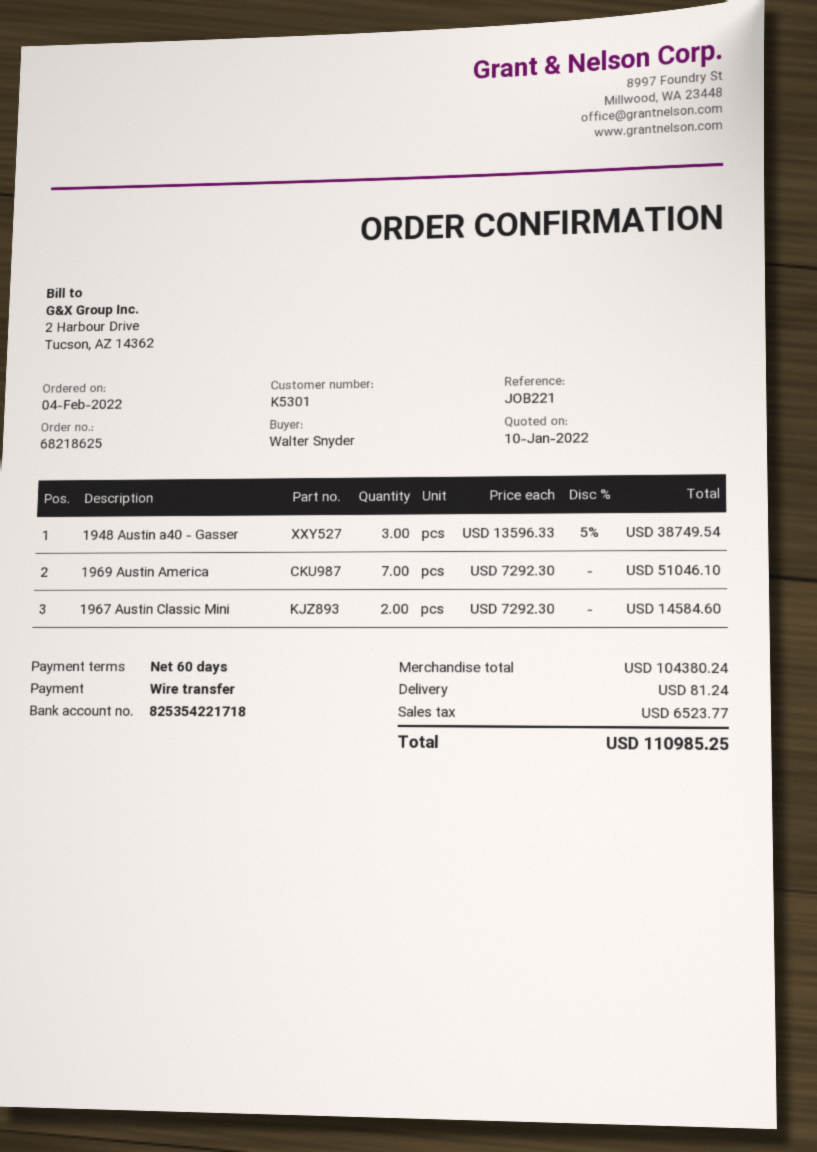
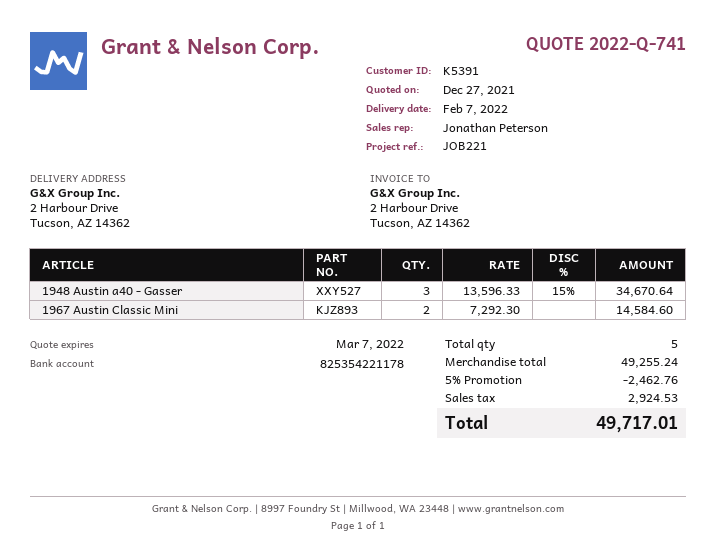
quote date: 2022-01-10 -> 2021-12-27
customer number: K5301 -> K5391
bank account: 825354221718 -> 825354221178
1948 Austin a40 - Gasser: 3 x 13596.33 - 5% = 38749.54 -> 3 x 13596.33 - 15% = 34670.64
1969 Austin America: 7 x 7292.30 = 51046.10 -> none
subtotal: 104380.24 -> 49255.24
discount: none -> 5% = 2462.76
shipping: 81.24 -> none
tax: 6523.77 -> 2924.53
total: 110985.25 -> 49717.01

